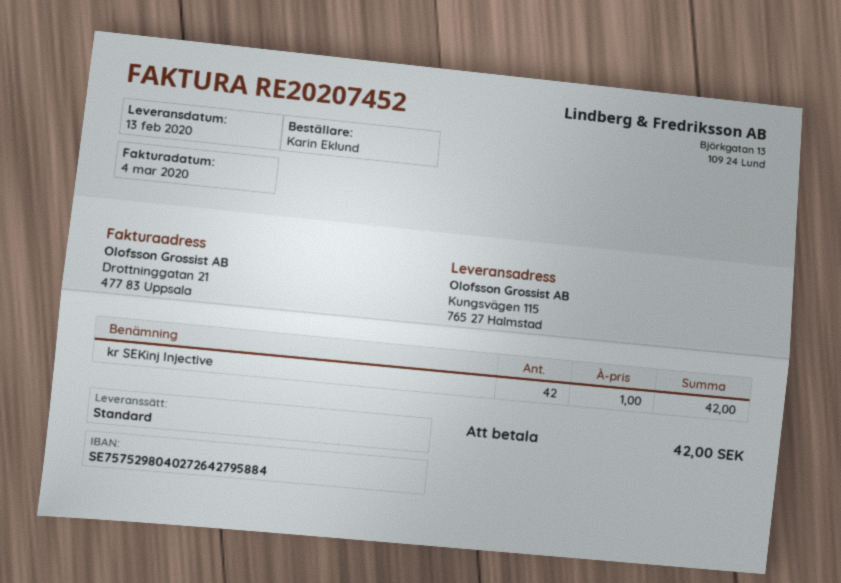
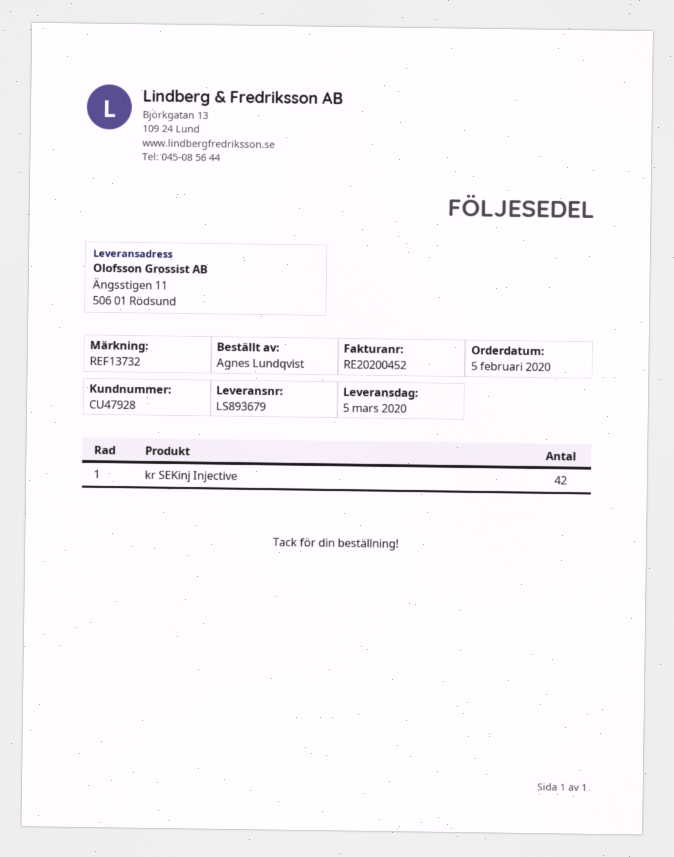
delivery date: 2020-02-13 -> 2020-03-05
invoice number: RE20207452 -> RE20200452
ordered by: Karin Eklund -> Agnes Lundqvist
ship to: Kungsvägen 115, 765 27 Halmstad -> Ängsstigen 11, 506 01 Rödsund

